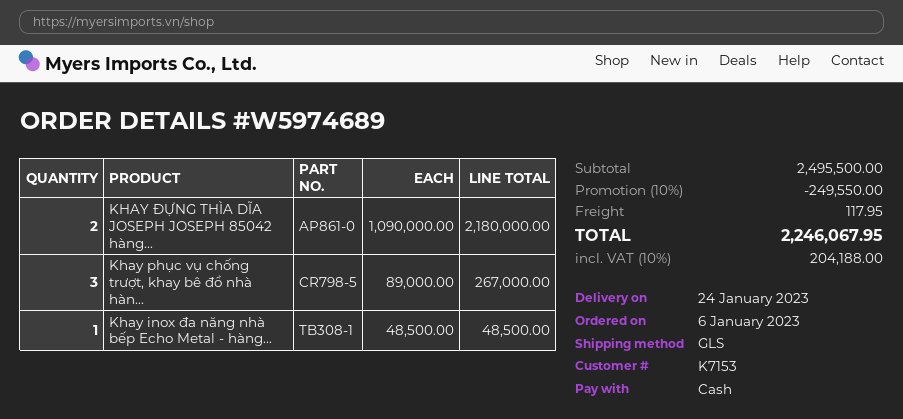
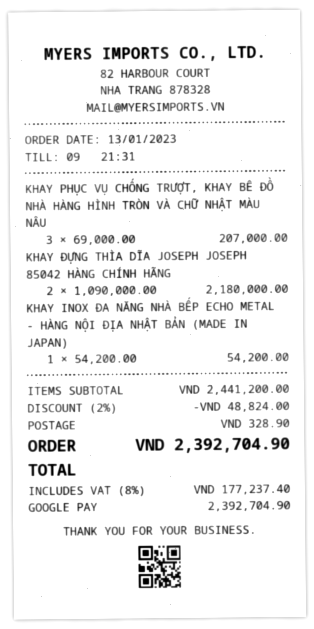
order date: 2023-01-06 -> 2023-01-13
payment method: cash -> Google Pay
Khay phục vụ chống trượt, khay bê đồ nhà hàn...: 3 x 89000.00 = 267000.00 -> 3 x 69000.00 = 207000.00
Khay inox đa năng nhà bếp Echo Metal - hàng...: 1 x 48500.00 = 48500.00 -> 1 x 54200.00 = 54200.00
subtotal: 2495500.00 -> 2441200.00
discount: 10% = 249550.00 -> 2% = 48824.00
shipping: 117.95 -> 328.90
tax: 10% = 204188.00 -> 8% = 177237.40
total: 2246067.95 -> 2392704.90

